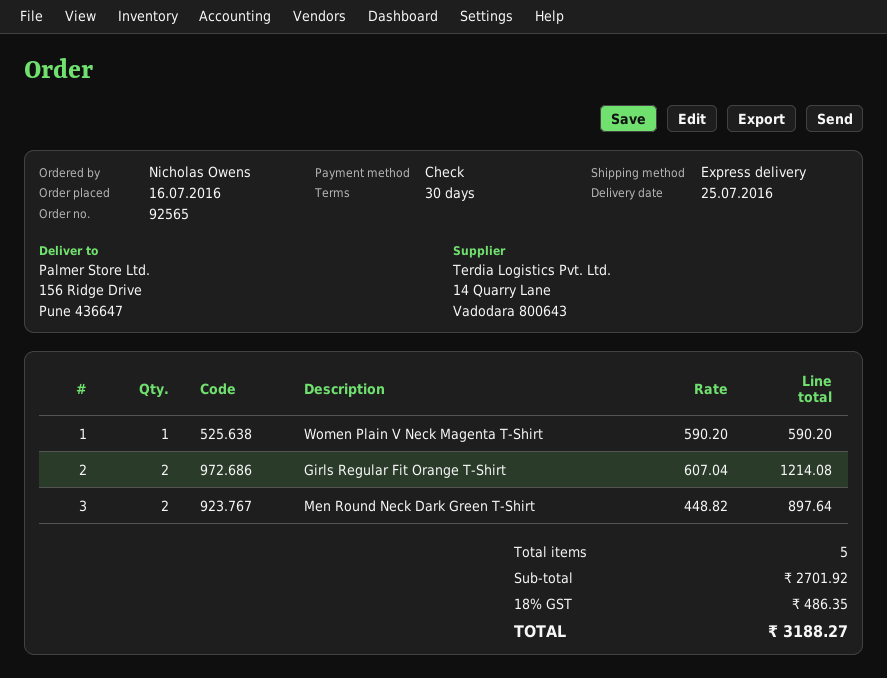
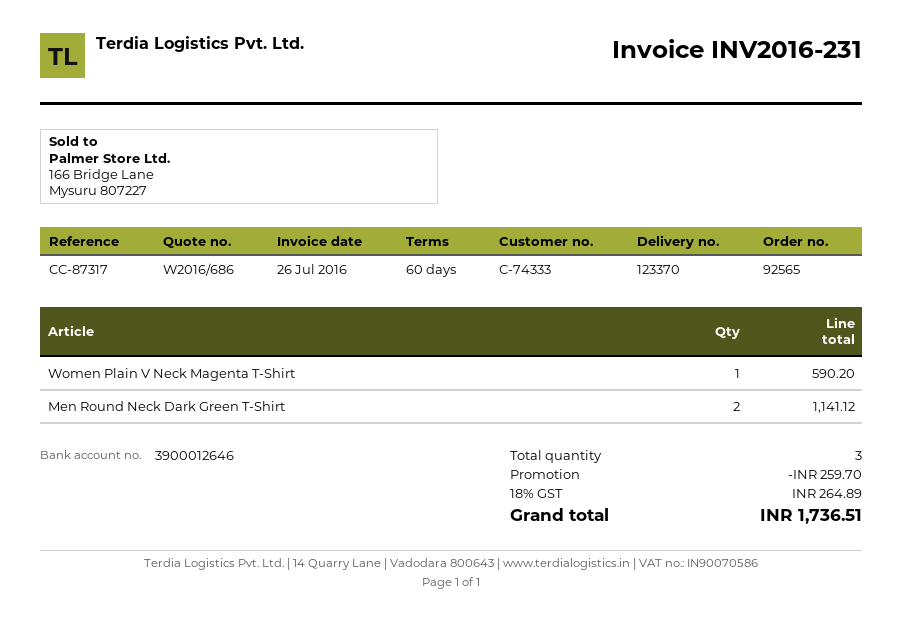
payment terms: 30 days -> 60 days
Girls Regular Fit Orange T-Shirt: 2 for 1214.08 -> none
Men Round Neck Dark Green T-Shirt: 2 for 897.64 -> 2 for 1141.12
total quantity: 5 -> 3
discount: none -> 259.70
tax: 18% = 486.35 -> 18% = 264.89
total: 3188.27 -> 1736.51

